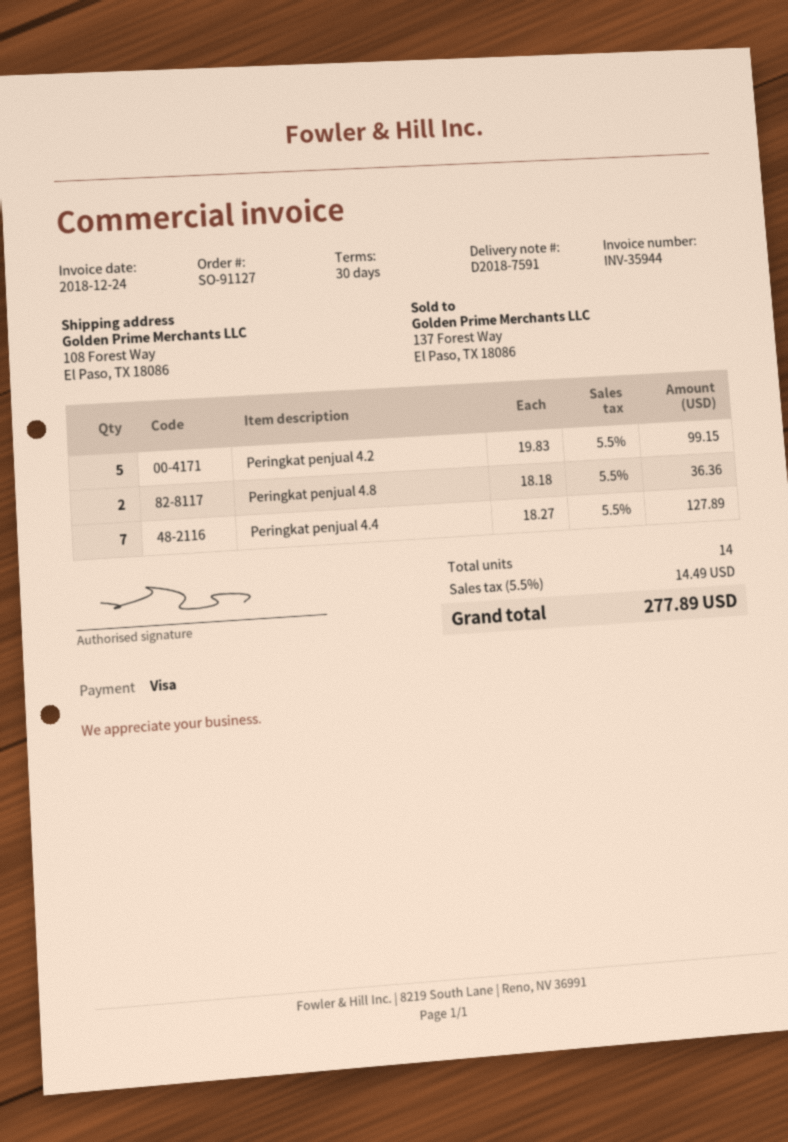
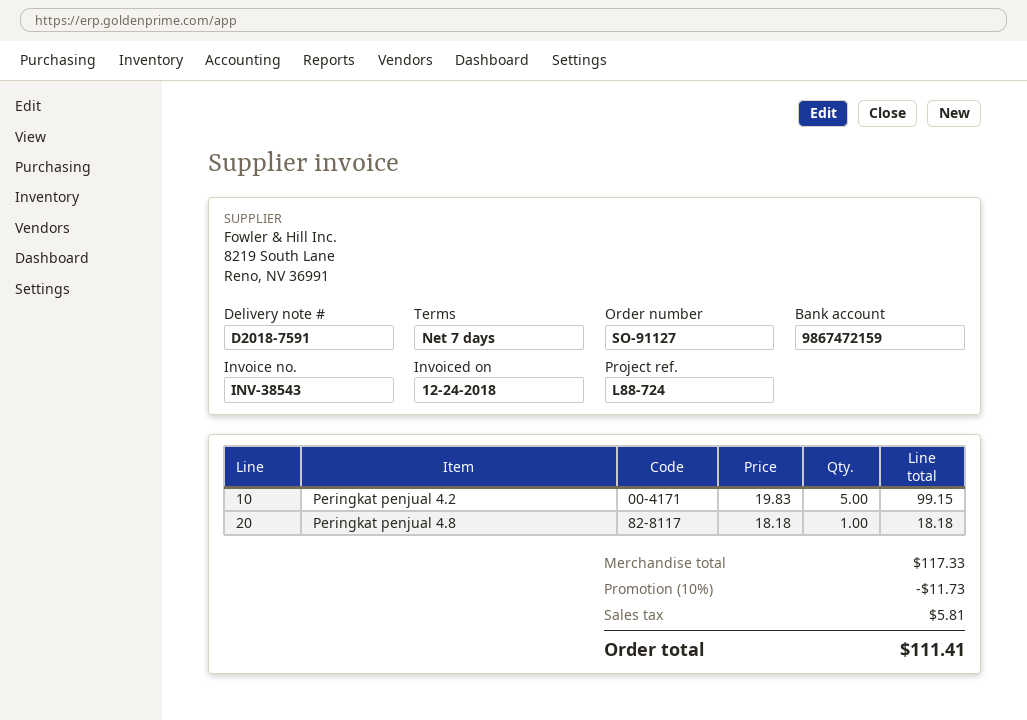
invoice number: INV-35944 -> INV-38543
payment terms: 30 days -> 7 days
Peringkat penjual 4.8: 2 x 18.18 = 36.36 -> 1 x 18.18 = 18.18
Peringkat penjual 4.4: 7 x 18.27 = 127.89 -> none
discount: none -> 10% = 11.73
tax: 14.49 -> 5.81
total: 277.89 -> 111.41

